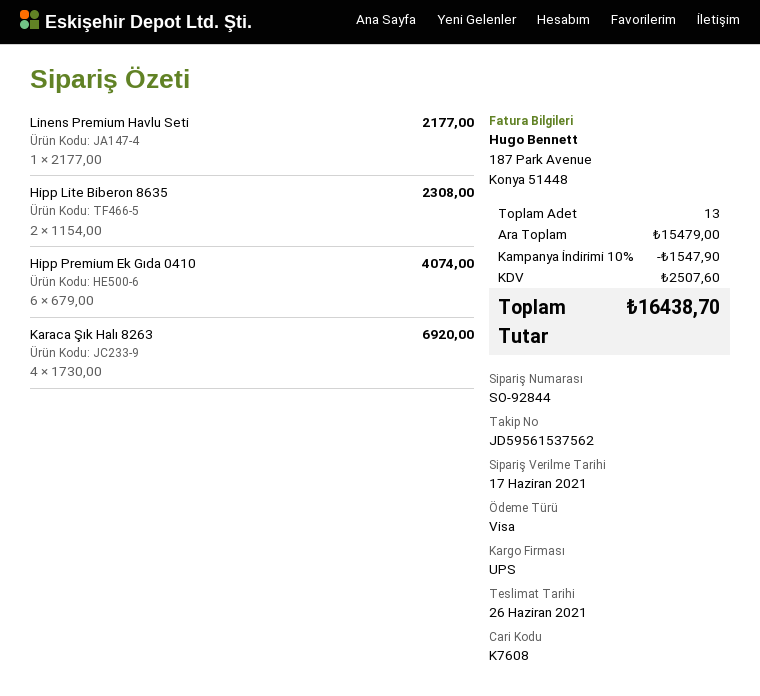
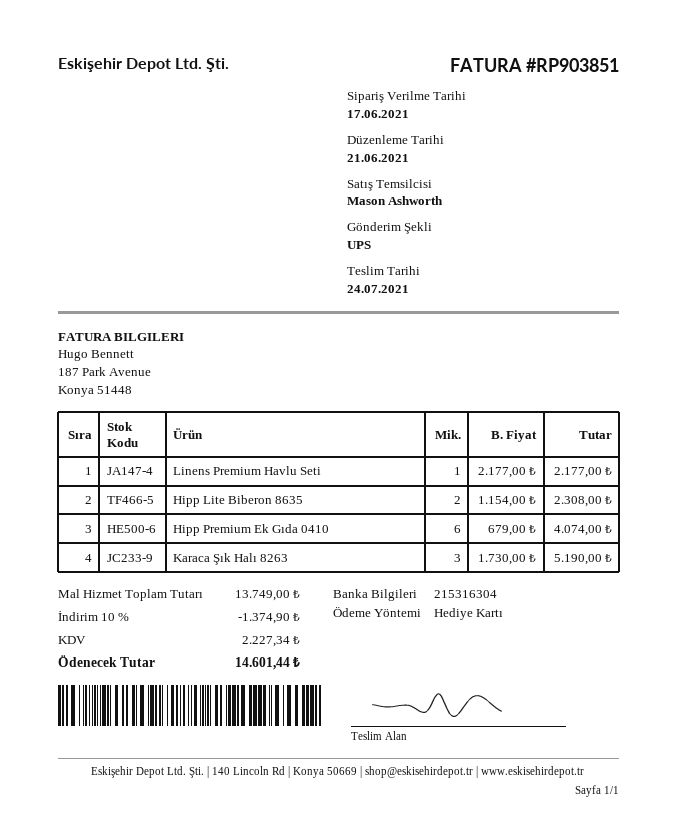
delivery date: 2021-06-26 -> 2021-07-24
payment method: Visa -> gift card
Karaca Şık Halı 8263: 4 x 1730.00 = 6920.00 -> 3 x 1730.00 = 5190.00
subtotal: 15479.00 -> 13749.00
discount: 10% = 1547.90 -> 10% = 1374.90
tax: 2507.60 -> 2227.34
total: 16438.70 -> 14601.44

